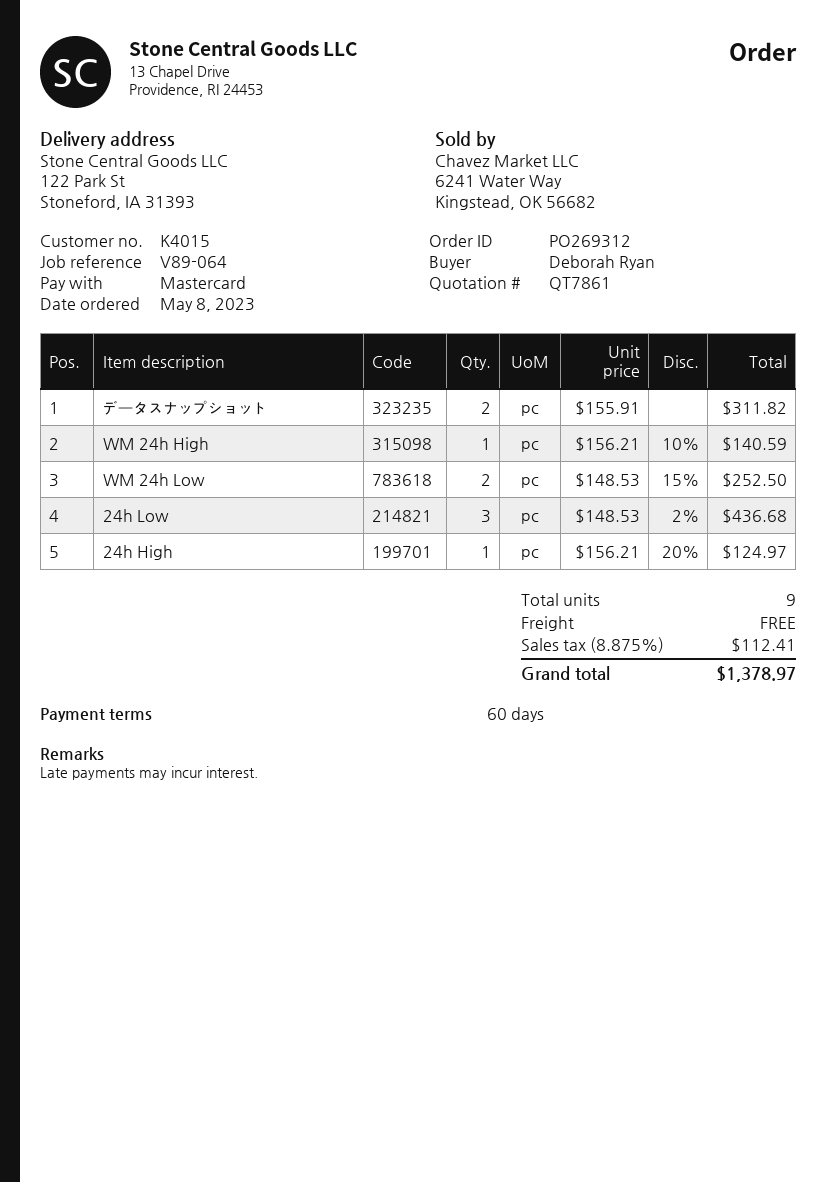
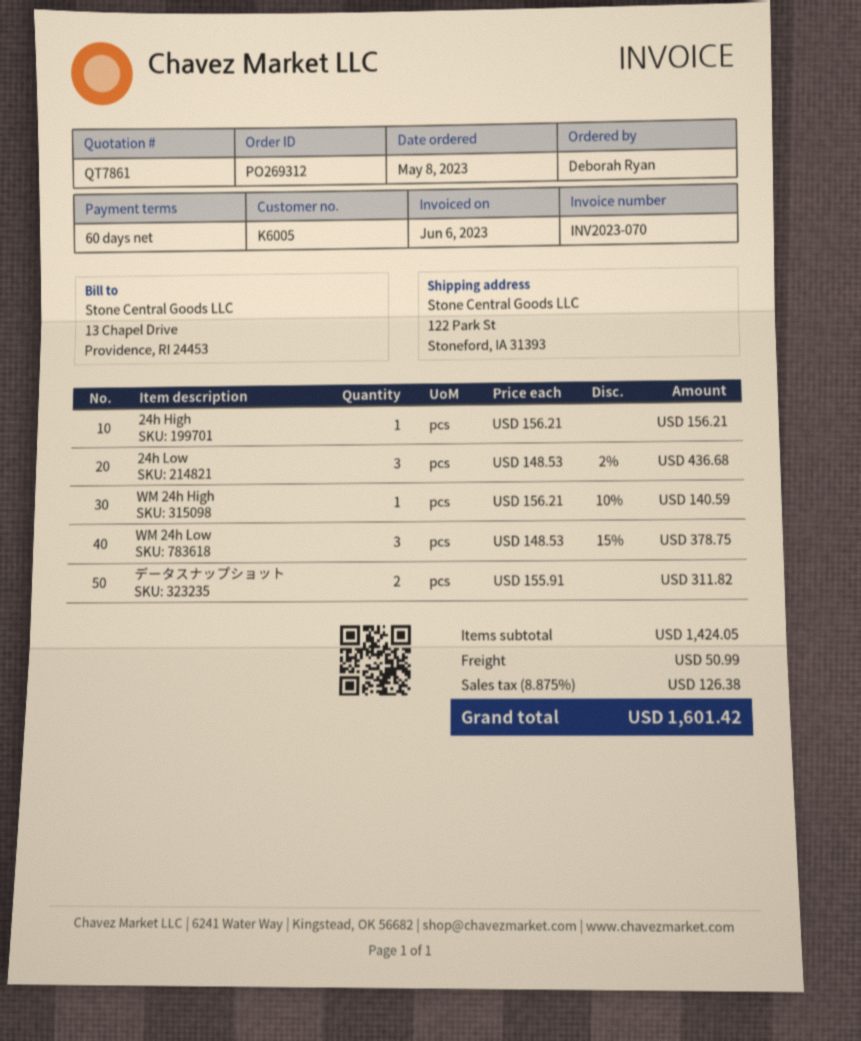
customer number: K4015 -> K6005
WM 24h Low: 2 x 148.53 - 15% = 252.50 -> 3 x 148.53 - 15% = 378.75
24h High: 1 x 156.21 - 20% = 124.97 -> 1 x 156.21 = 156.21
shipping: 0.00 -> 50.99
tax: 8.875% = 112.41 -> 8.875% = 126.38
total: 1378.97 -> 1601.42

